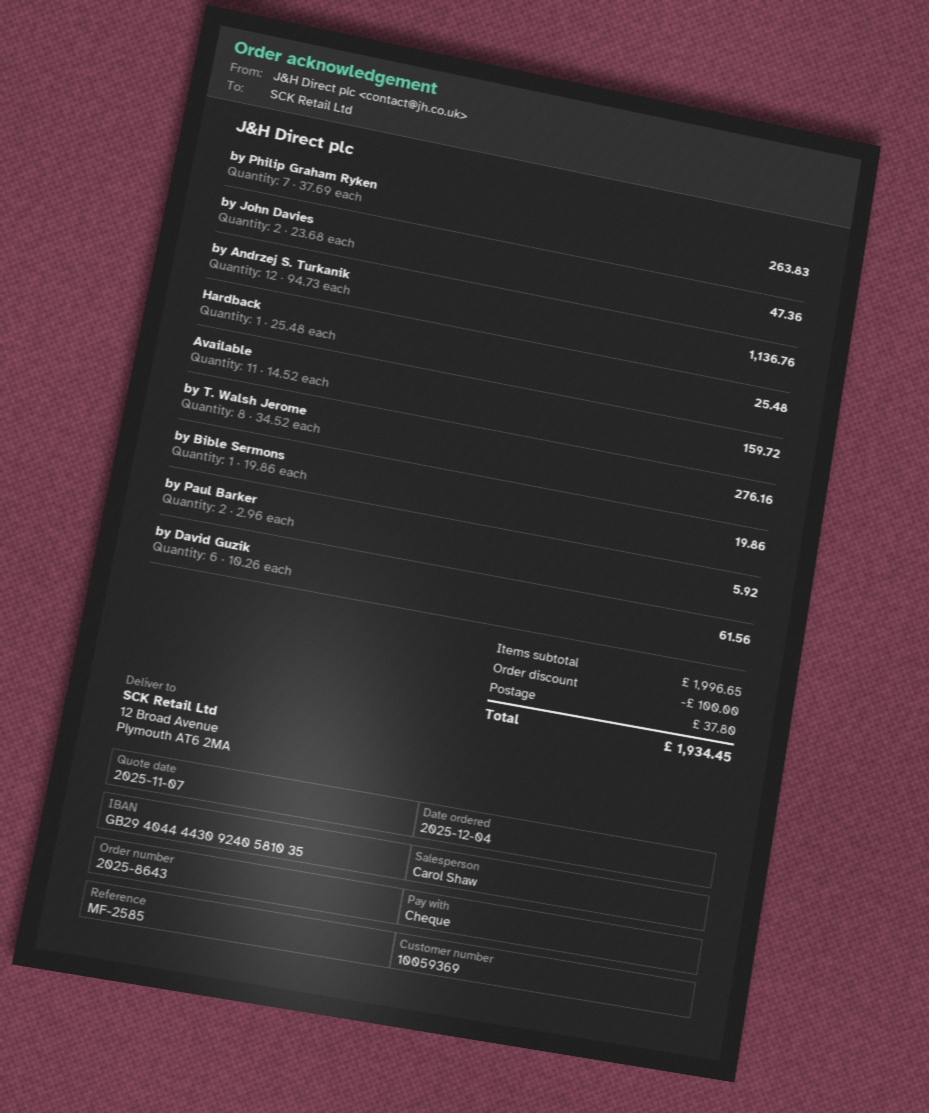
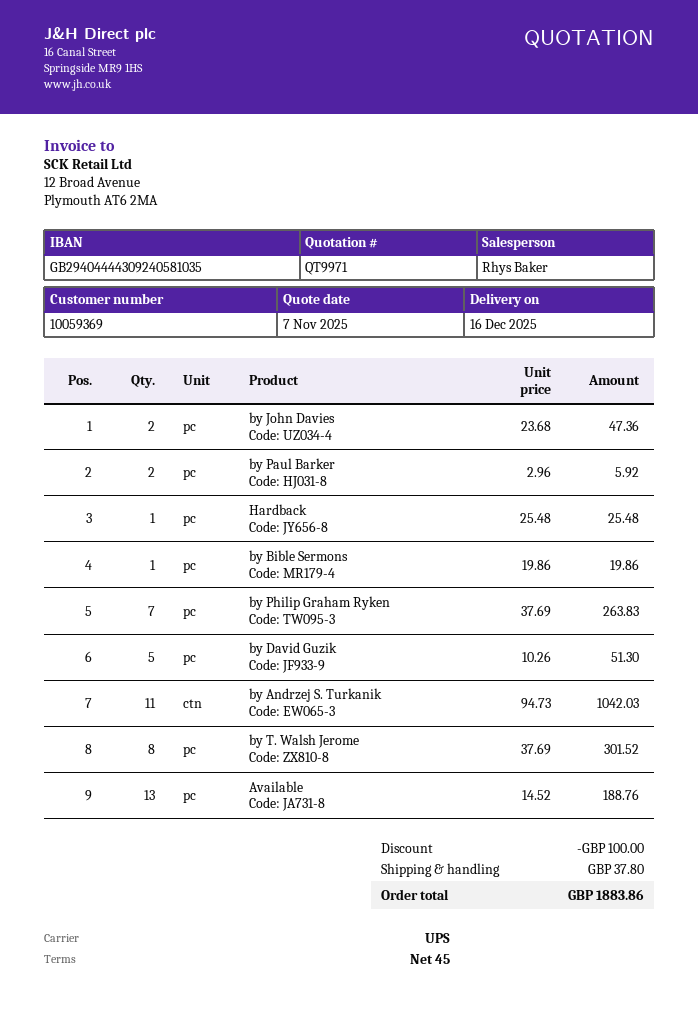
sales rep: Carol Shaw -> Rhys Baker
by Andrzej S. Turkanik: 12 x 94.73 = 1136.76 -> 11 x 94.73 = 1042.03
Available: 11 x 14.52 = 159.72 -> 13 x 14.52 = 188.76
by T. Walsh Jerome: 8 x 34.52 = 276.16 -> 8 x 37.69 = 301.52
by David Guzik: 6 x 10.26 = 61.56 -> 5 x 10.26 = 51.30
total: 1934.45 -> 1883.86

